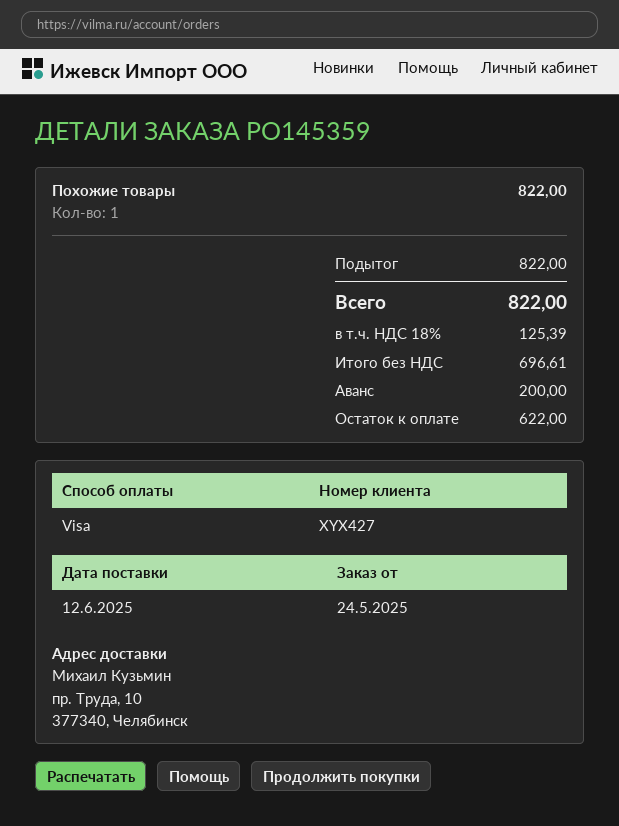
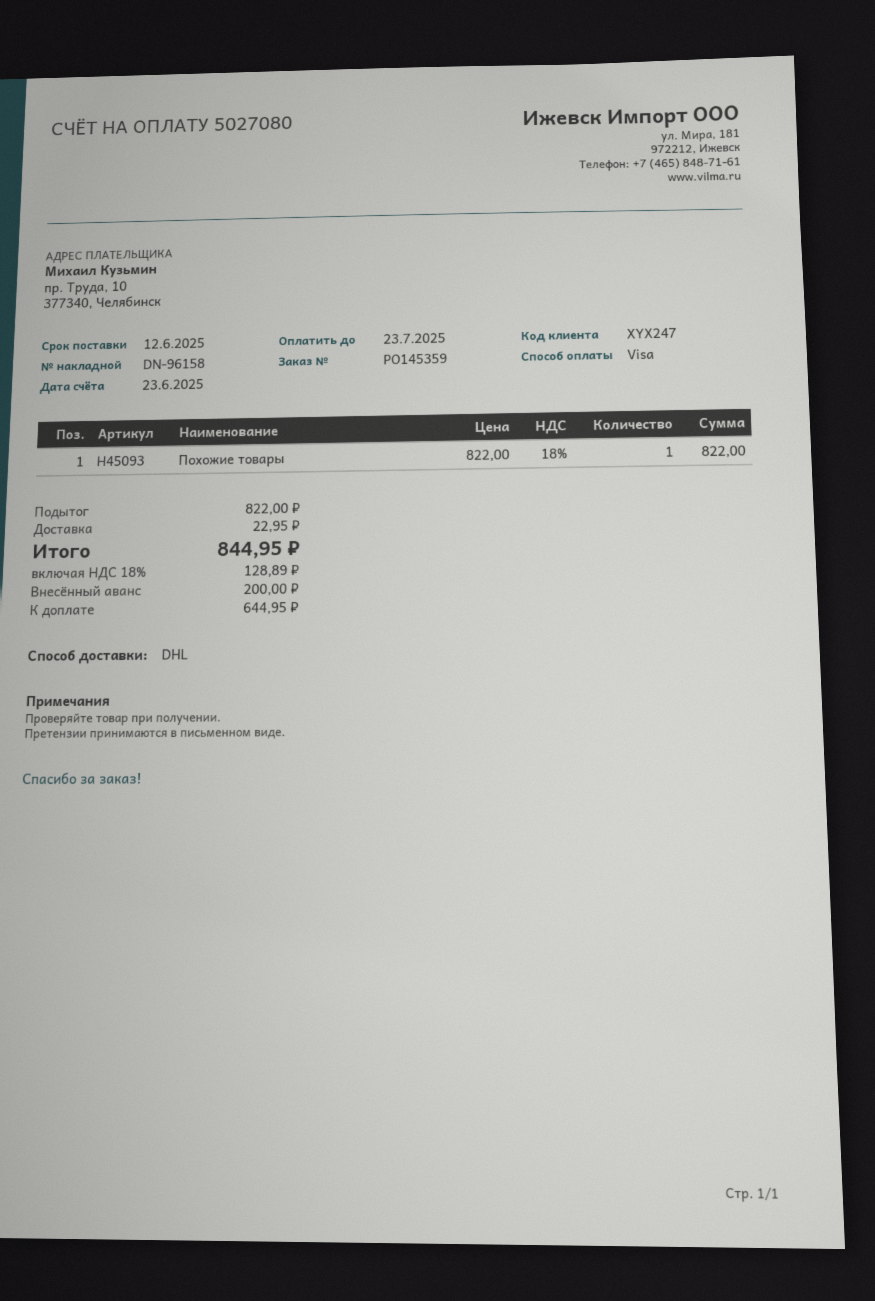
customer number: XYX427 -> XYX247
shipping: none -> 22.95
tax: 18% = 125.39 -> 18% = 128.89
total: 822.00 -> 844.95
balance: 622.00 -> 644.95

